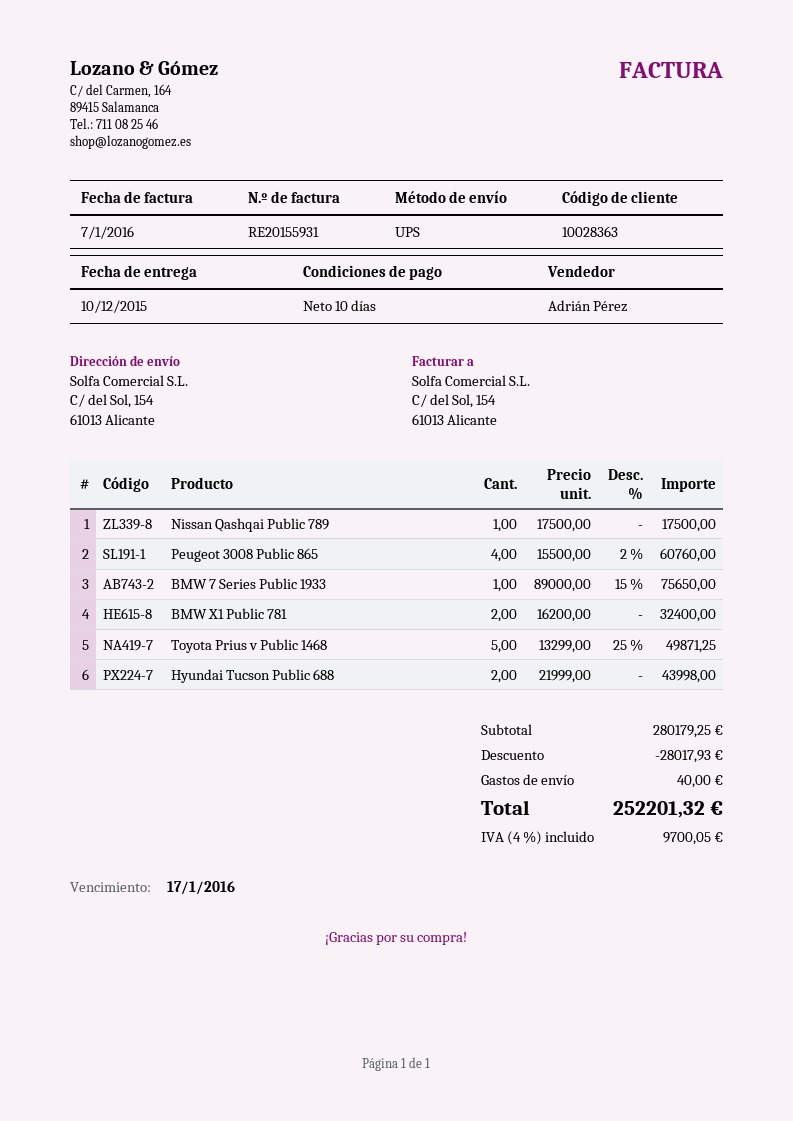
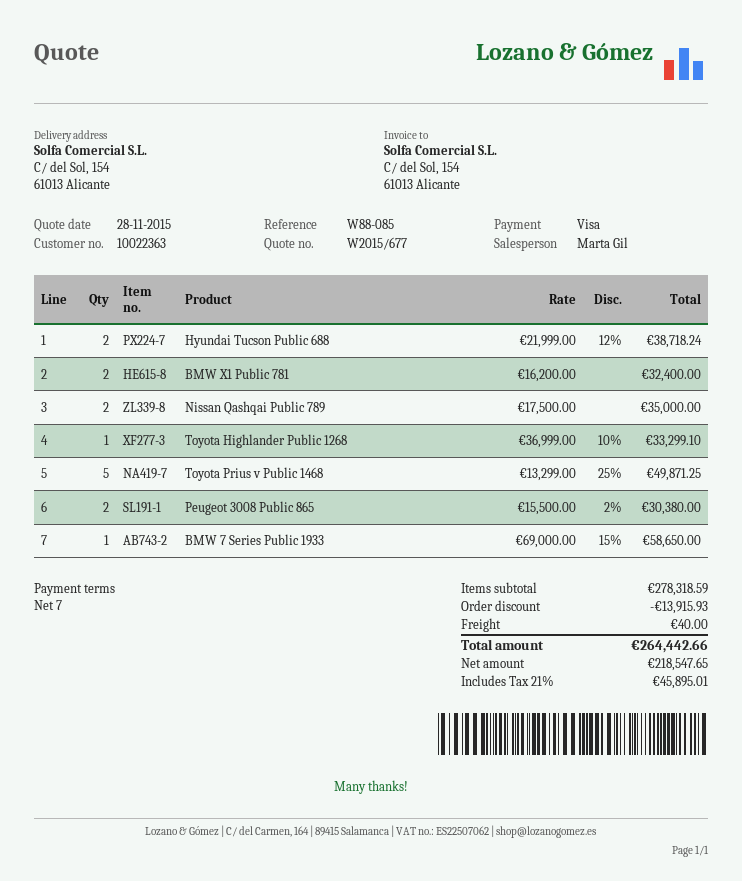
payment terms: 10 days -> 7 days
customer number: 10028363 -> 10022363
sales rep: Adrián Pérez -> Marta Gil
Nissan Qashqai Public 789: 1 x 17500.00 = 17500.00 -> 2 x 17500.00 = 35000.00
Peugeot 3008 Public 865: 4 x 15500.00 - 2% = 60760.00 -> 2 x 15500.00 - 2% = 30380.00
BMW 7 Series Public 1933: 1 x 89000.00 - 15% = 75650.00 -> 1 x 69000.00 - 15% = 58650.00
Hyundai Tucson Public 688: 2 x 21999.00 = 43998.00 -> 2 x 21999.00 - 12% = 38718.24
Toyota Highlander Public 1268: none -> 1 x 36999.00 - 10% = 33299.10
subtotal: 280179.25 -> 278318.59
discount: 28017.93 -> 13915.93
tax: 4% = 9700.05 -> 21% = 45895.01
total: 252201.32 -> 264442.66

